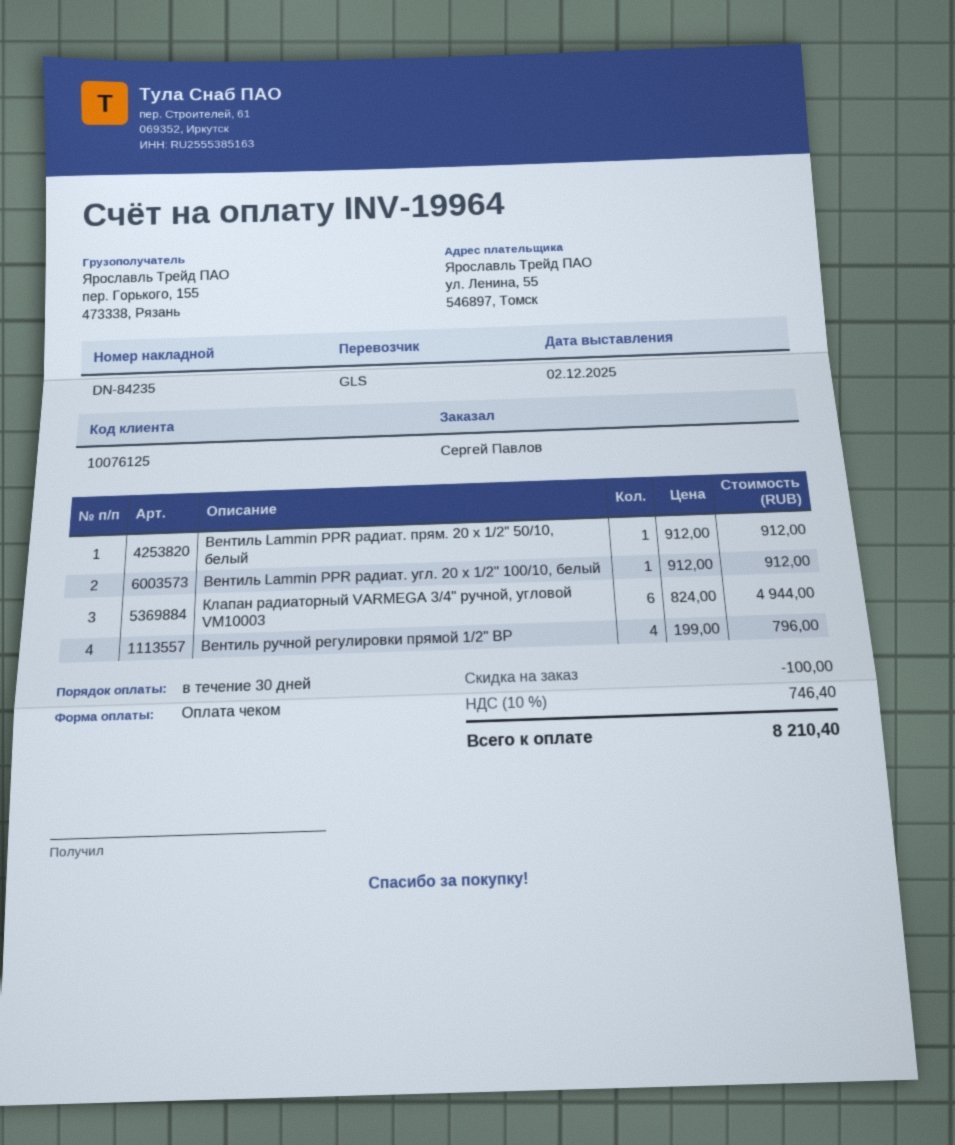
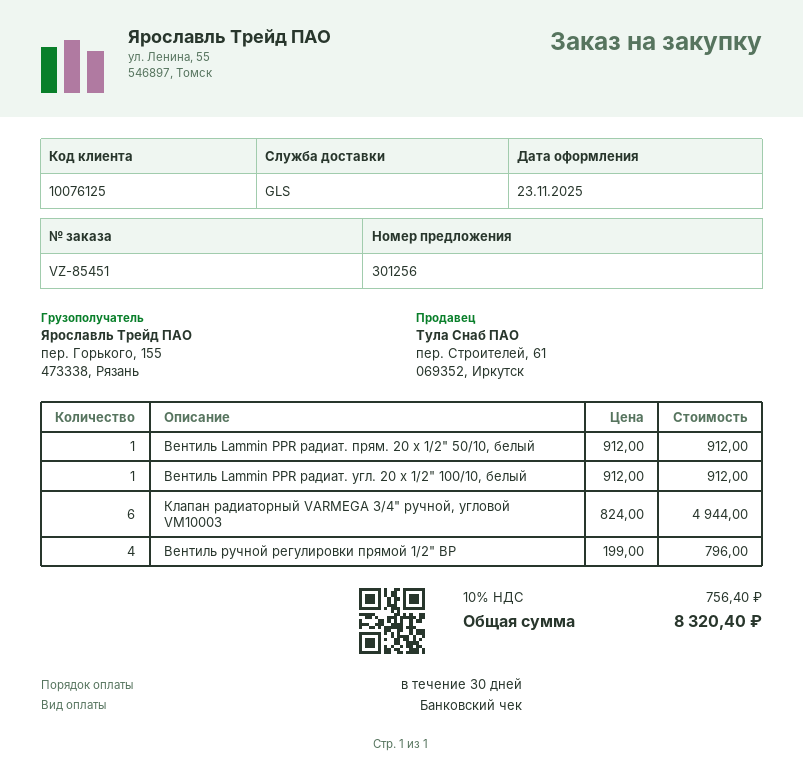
discount: 100.00 -> none
tax: 10% = 746.40 -> 10% = 756.40
total: 8210.40 -> 8320.40

